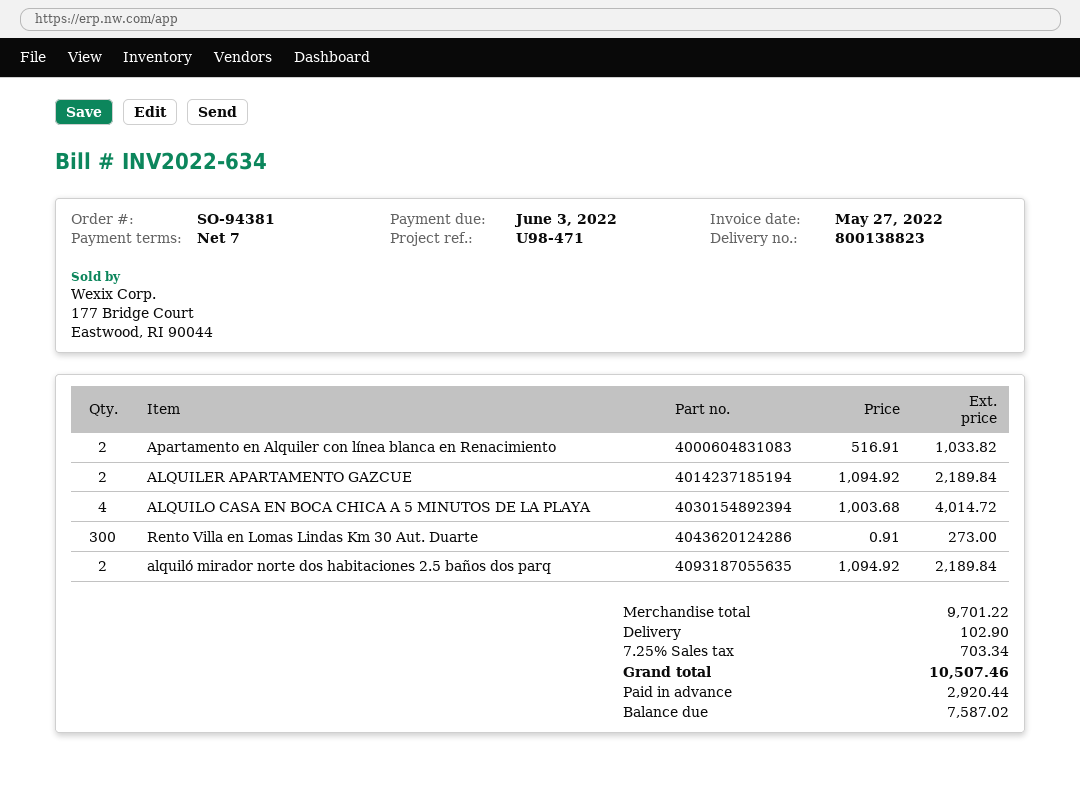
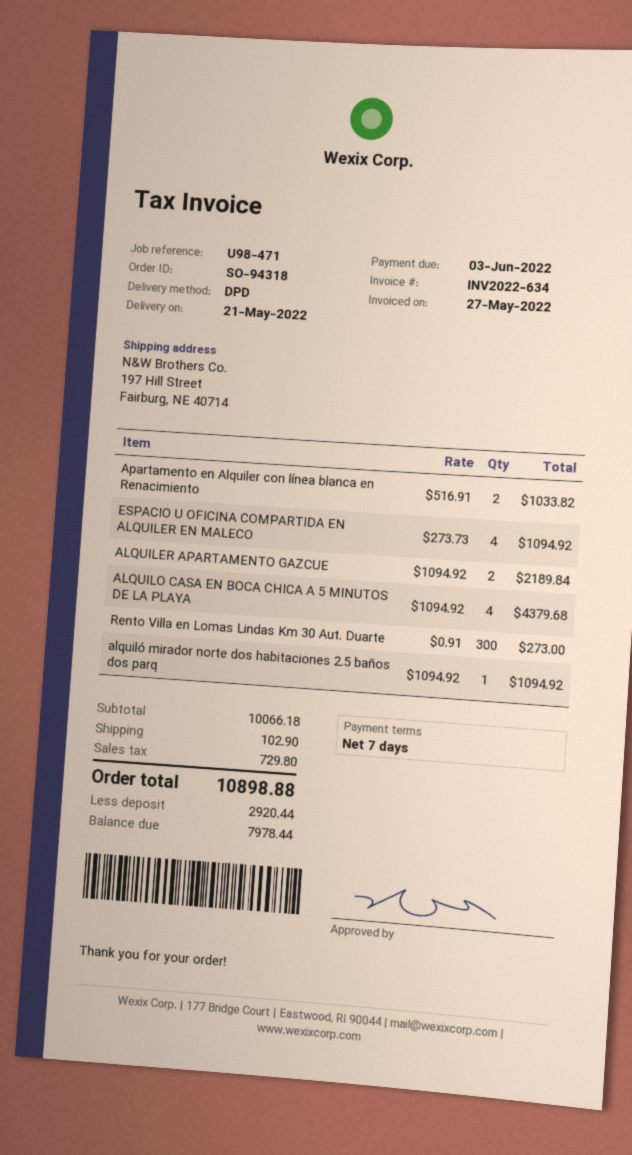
order number: SO-94381 -> SO-94318
ALQUILO CASA EN BOCA CHICA A 5 MINUTOS DE LA PLAYA: 4 x 1003.68 = 4014.72 -> 4 x 1094.92 = 4379.68
alquiló mirador norte dos habitaciones 2.5 baños dos parq: 2 x 1094.92 = 2189.84 -> 1 x 1094.92 = 1094.92
ESPACIO U OFICINA COMPARTIDA EN ALQUILER EN MALECO: none -> 4 x 273.73 = 1094.92
subtotal: 9701.22 -> 10066.18
tax: 703.34 -> 729.80
total: 10507.46 -> 10898.88
balance: 7587.02 -> 7978.44

